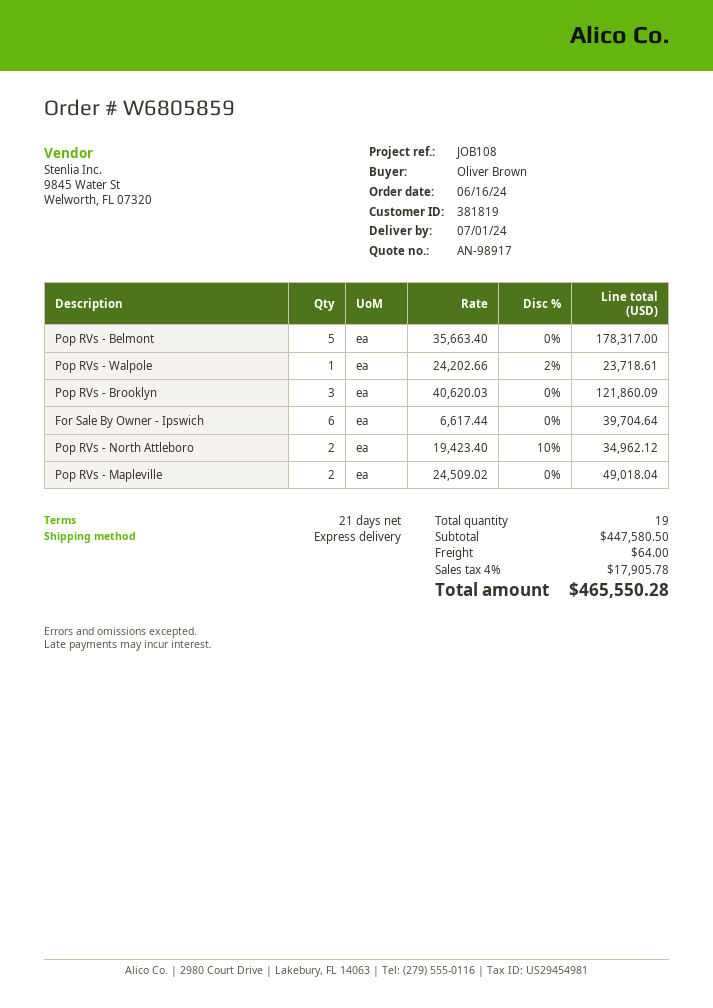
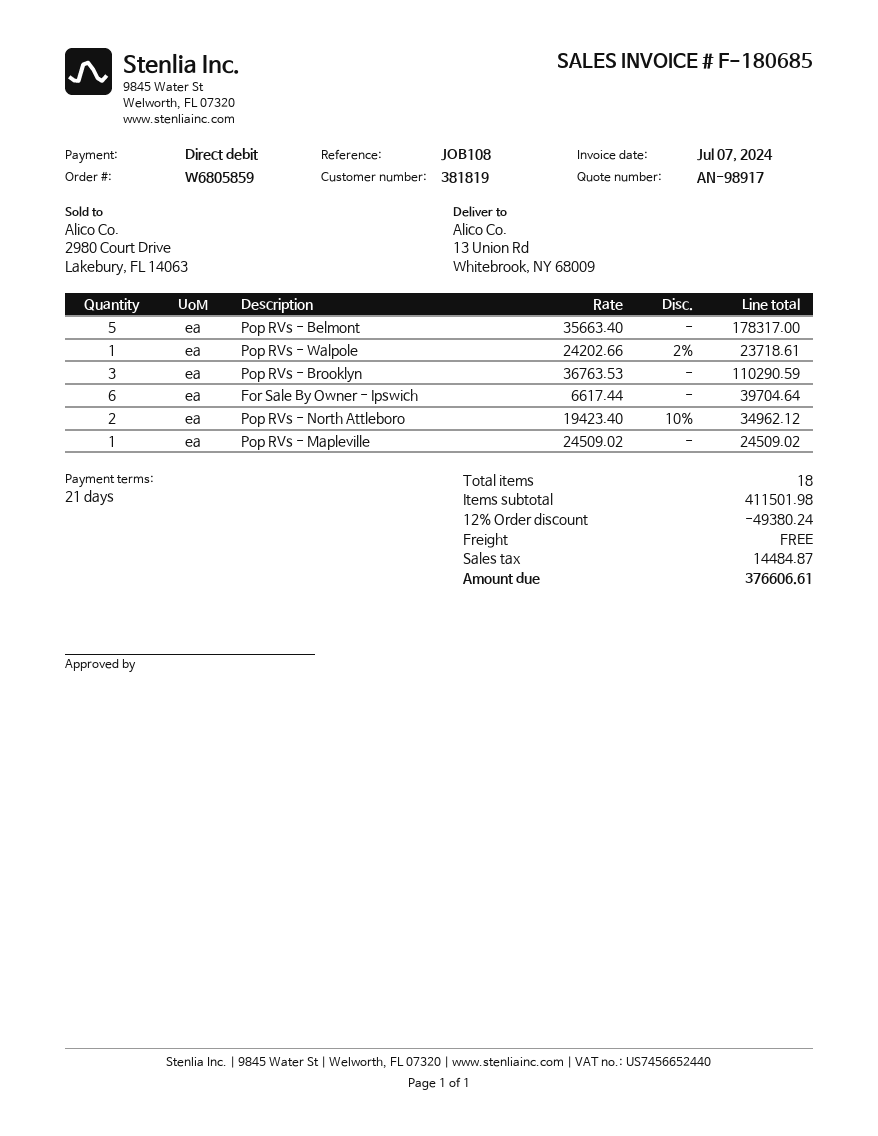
Pop RVs - Brooklyn: 3 x 40620.03 = 121860.09 -> 3 x 36763.53 = 110290.59
Pop RVs - Mapleville: 2 x 24509.02 = 49018.04 -> 1 x 24509.02 = 24509.02
total quantity: 19 -> 18
subtotal: 447580.50 -> 411501.98
discount: none -> 12% = 49380.24
shipping: 64.00 -> 0.00
tax: 17905.78 -> 14484.87
total: 465550.28 -> 376606.61

